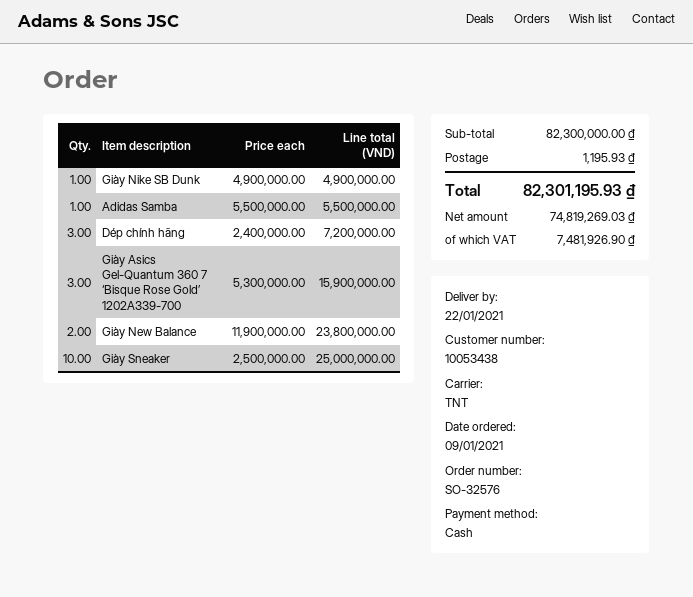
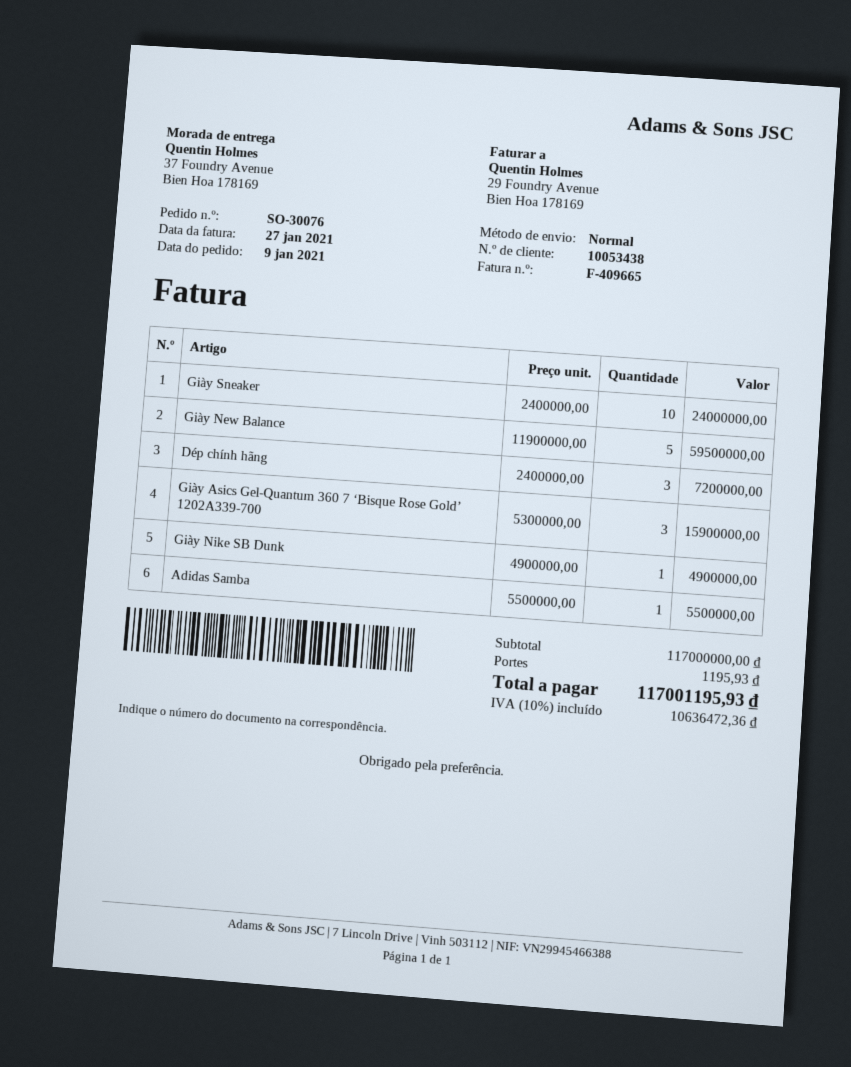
order number: SO-32576 -> SO-30076
shipping method: TNT -> standard
Giày New Balance: 2 x 11900000.00 = 23800000.00 -> 5 x 11900000.00 = 59500000.00
Giày Sneaker: 10 x 2500000.00 = 25000000.00 -> 10 x 2400000.00 = 24000000.00
subtotal: 82300000.00 -> 117000000.00
tax: 7481926.90 -> 10636472.36
total: 82301195.93 -> 117001195.93

